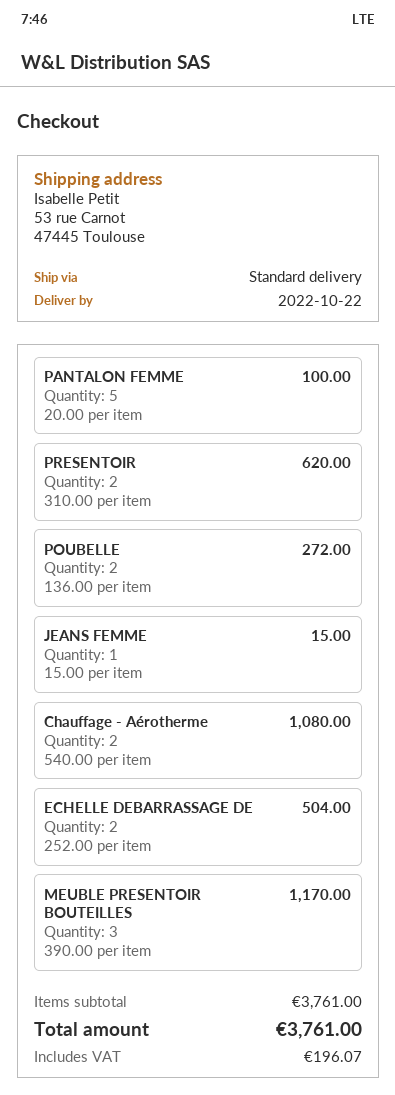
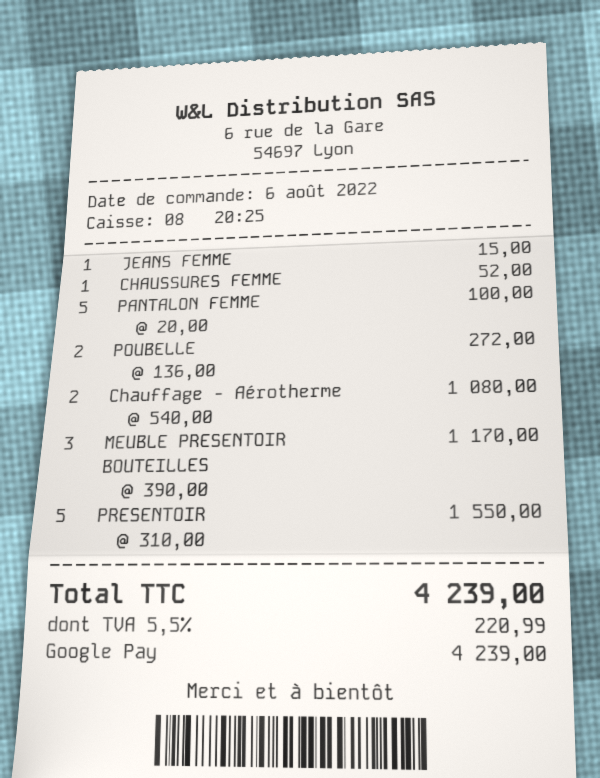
PRESENTOIR: 2 x 310.00 = 620.00 -> 5 x 310.00 = 1550.00
ECHELLE DEBARRASSAGE DE: 2 x 252.00 = 504.00 -> none
CHAUSSURES FEMME: none -> 1 x 52.00 = 52.00
tax: 196.07 -> 220.99
total: 3761.00 -> 4239.00

